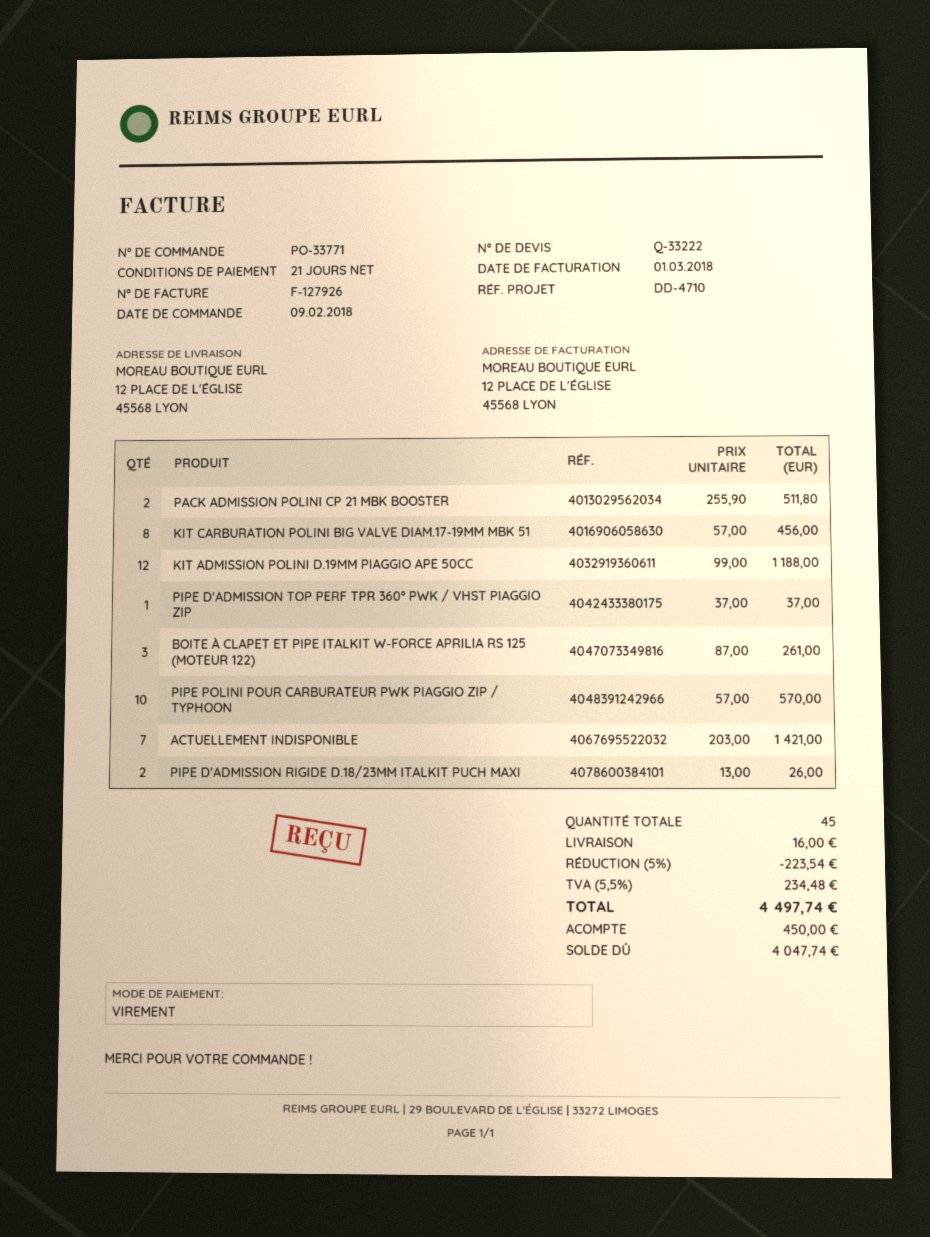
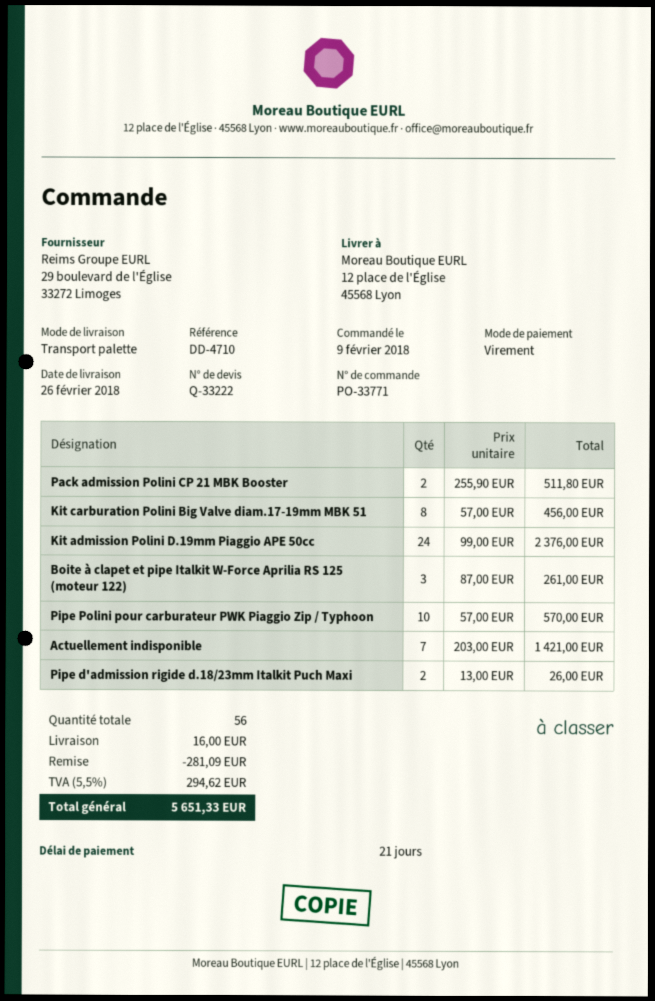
KIT ADMISSION POLINI D.19MM PIAGGIO APE 50CC: 12 x 99.00 = 1188.00 -> 24 x 99.00 = 2376.00
PIPE D'ADMISSION TOP PERF TPR 360° PWK / VHST PIAGGIO ZIP: 1 x 37.00 = 37.00 -> none
total quantity: 45 -> 56
discount: 223.54 -> 281.09
tax: 5.5% = 234.48 -> 5.5% = 294.62
total: 4497.74 -> 5651.33

